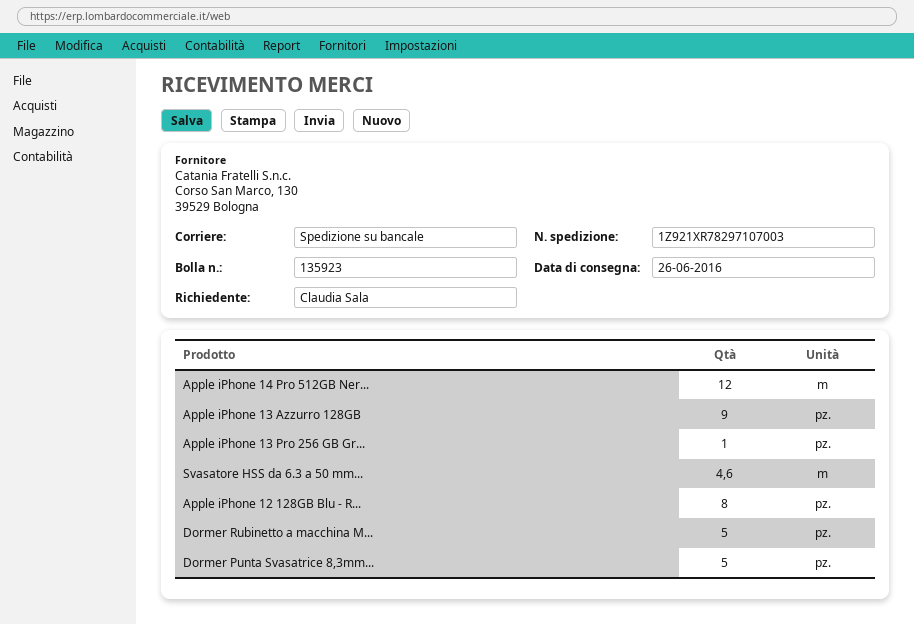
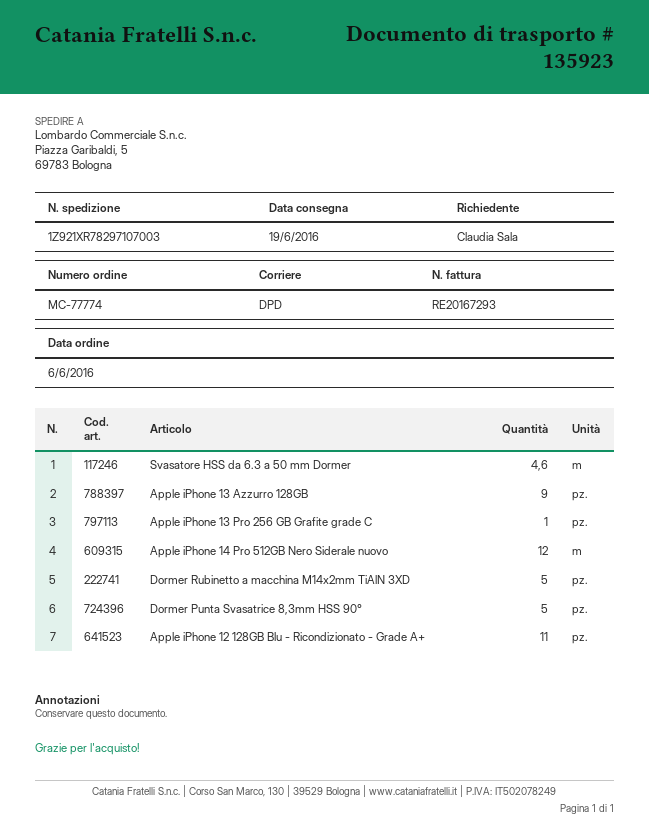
delivery date: 2016-06-26 -> 2016-06-19
shipping method: pallet freight -> DPD
Apple iPhone 12 128GB Blu - R...: 8 -> 11

